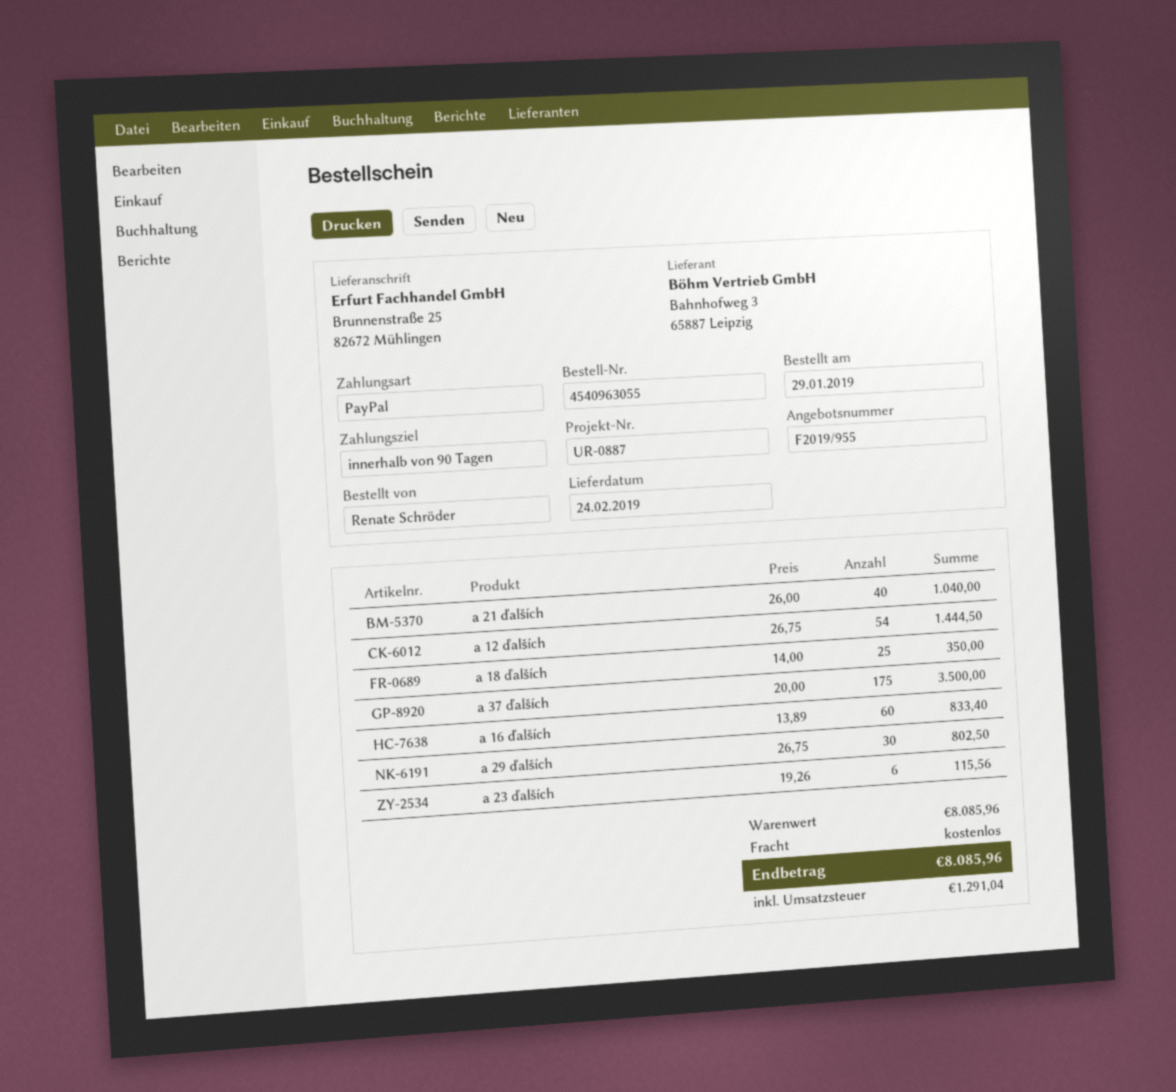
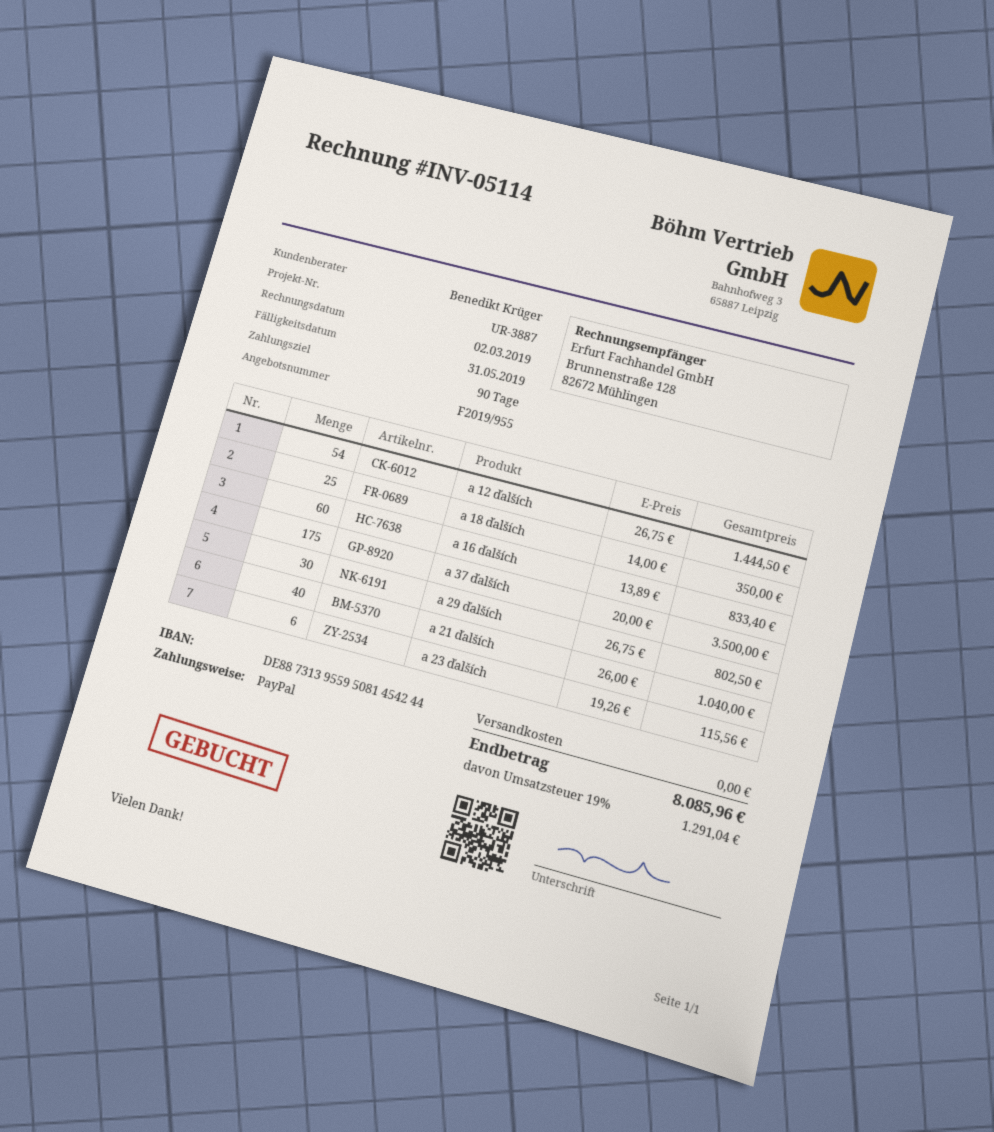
reference: UR-0887 -> UR-3887

